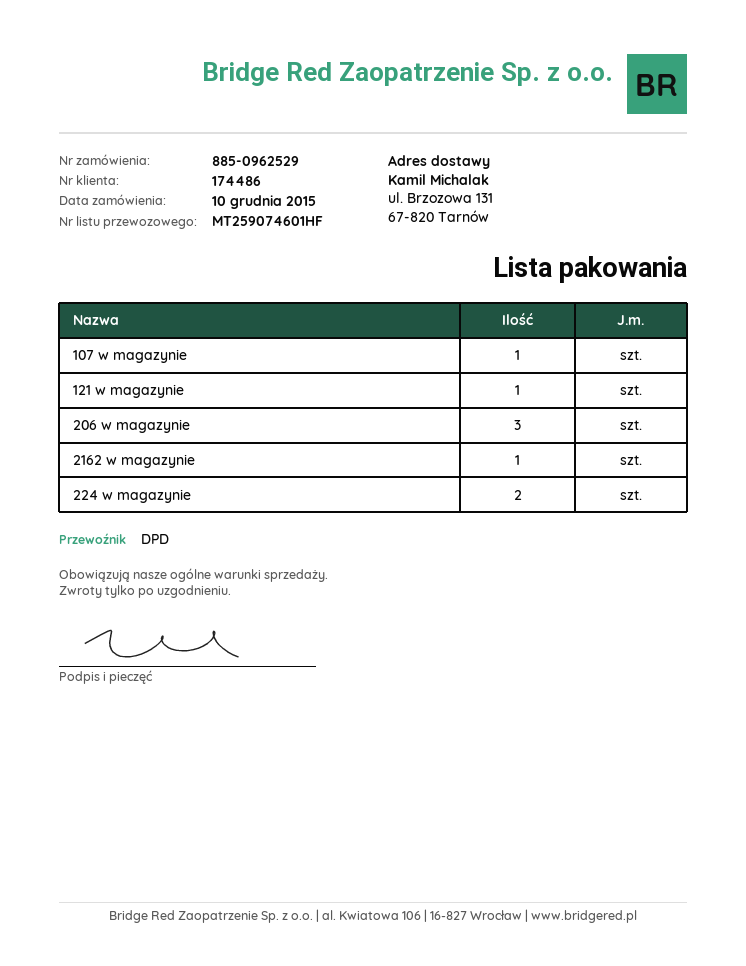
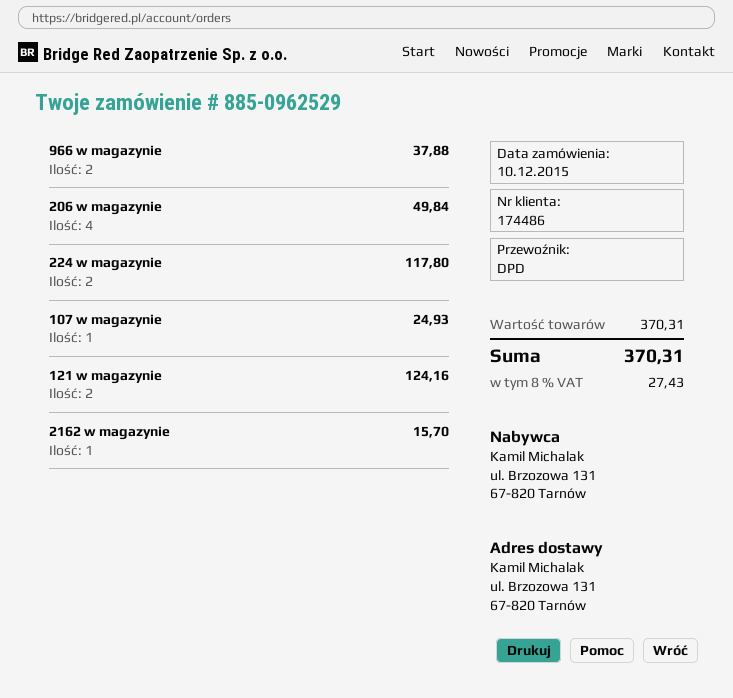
121 w magazynie: 1 -> 2
206 w magazynie: 3 -> 4
966 w magazynie: none -> 2

